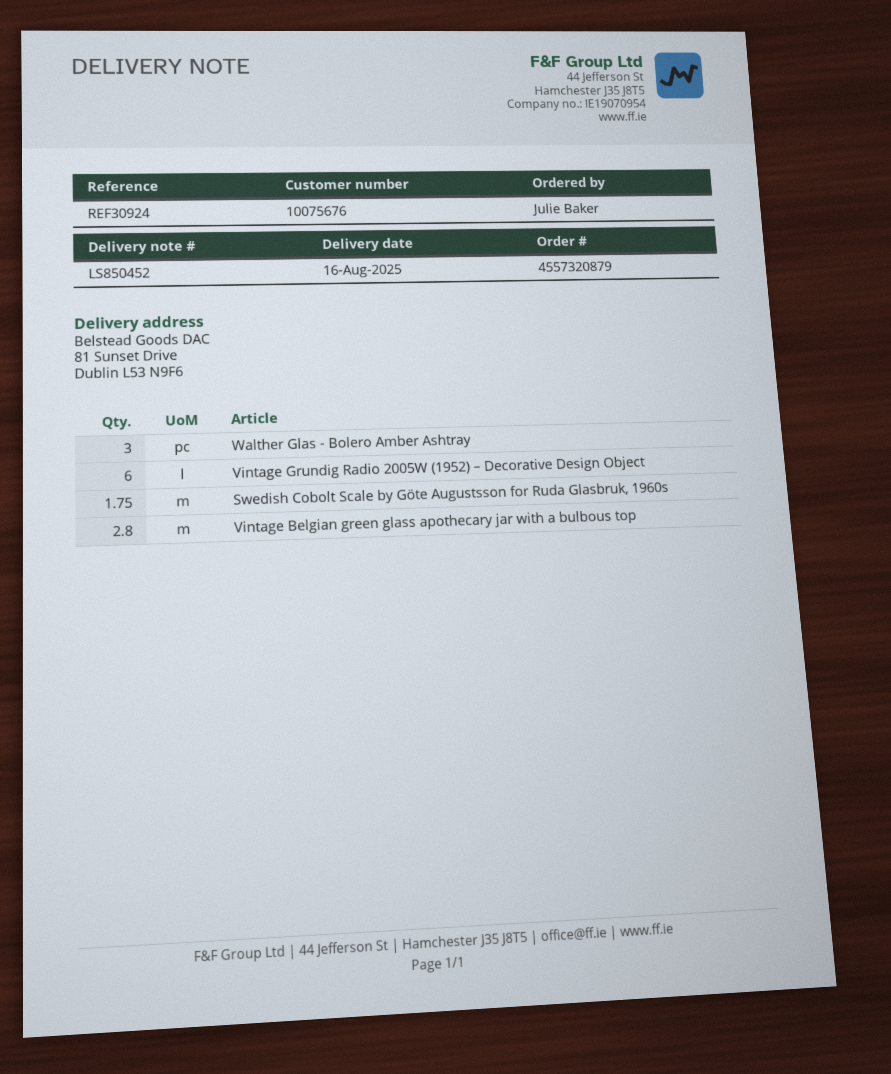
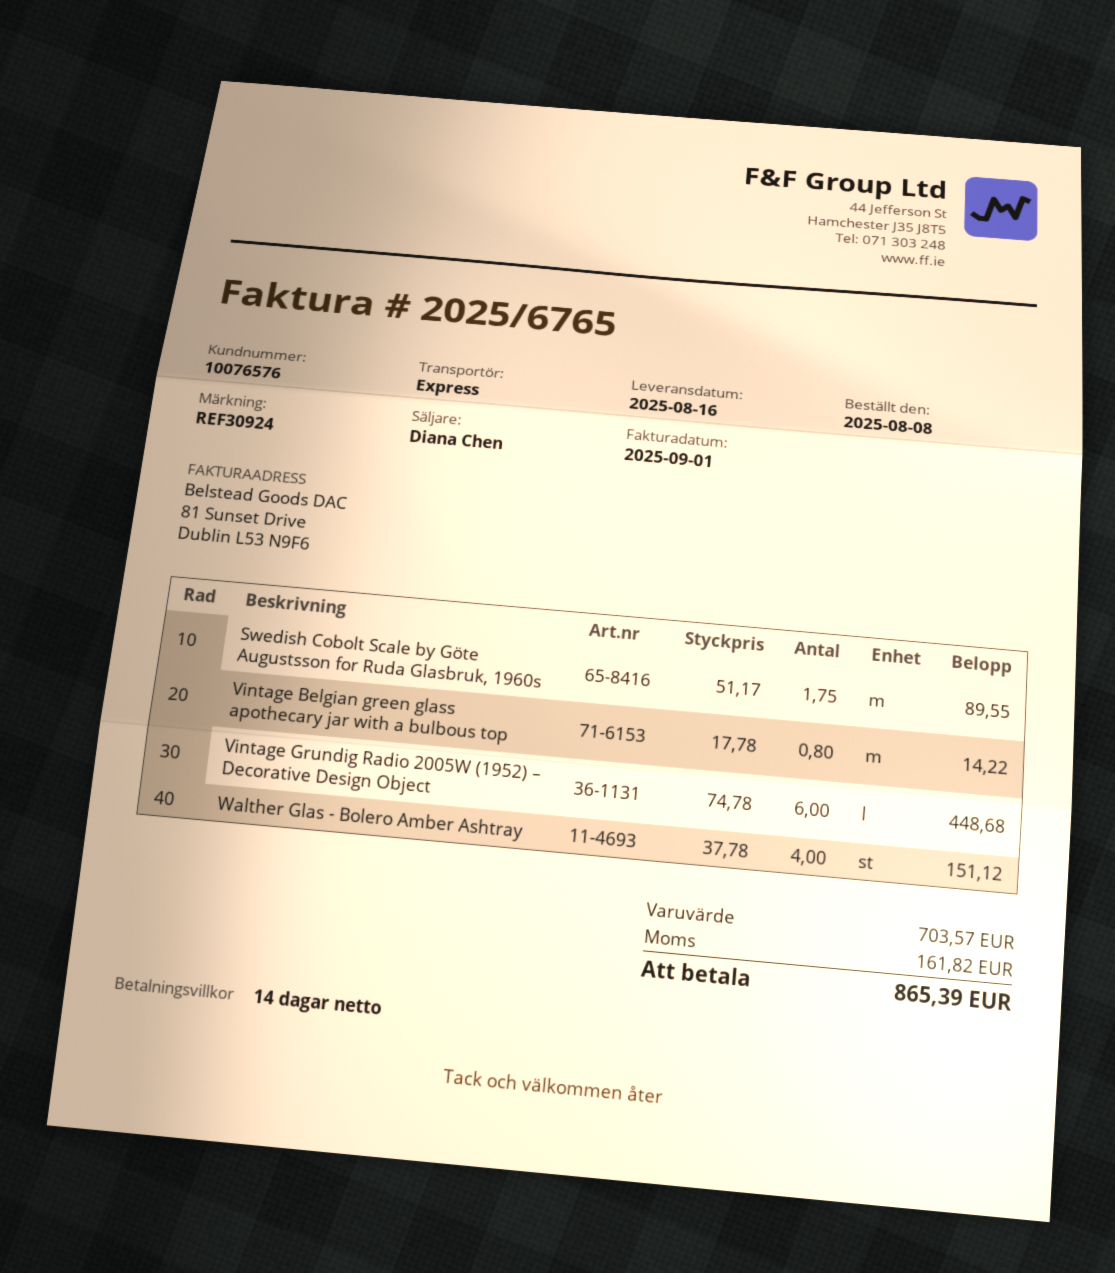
customer number: 10075676 -> 10076576
Walther Glas - Bolero Amber Ashtray: 3 -> 4
Vintage Belgian green glass apothecary jar with a bulbous top: 2.8 -> 0.8

